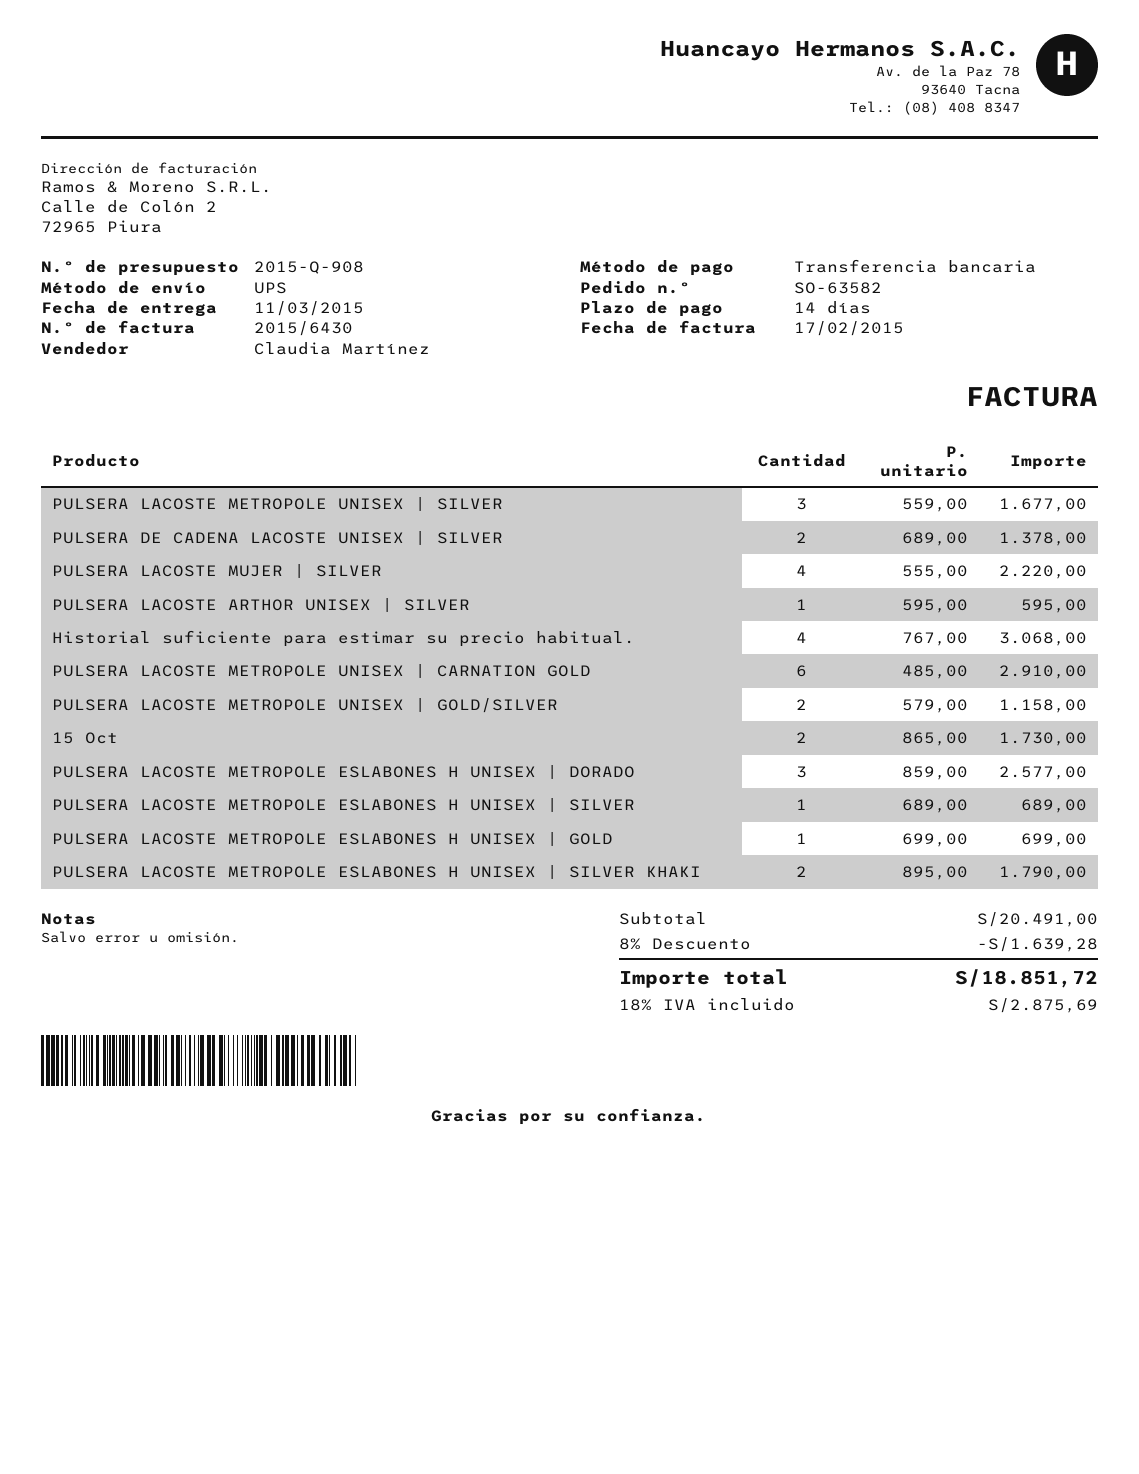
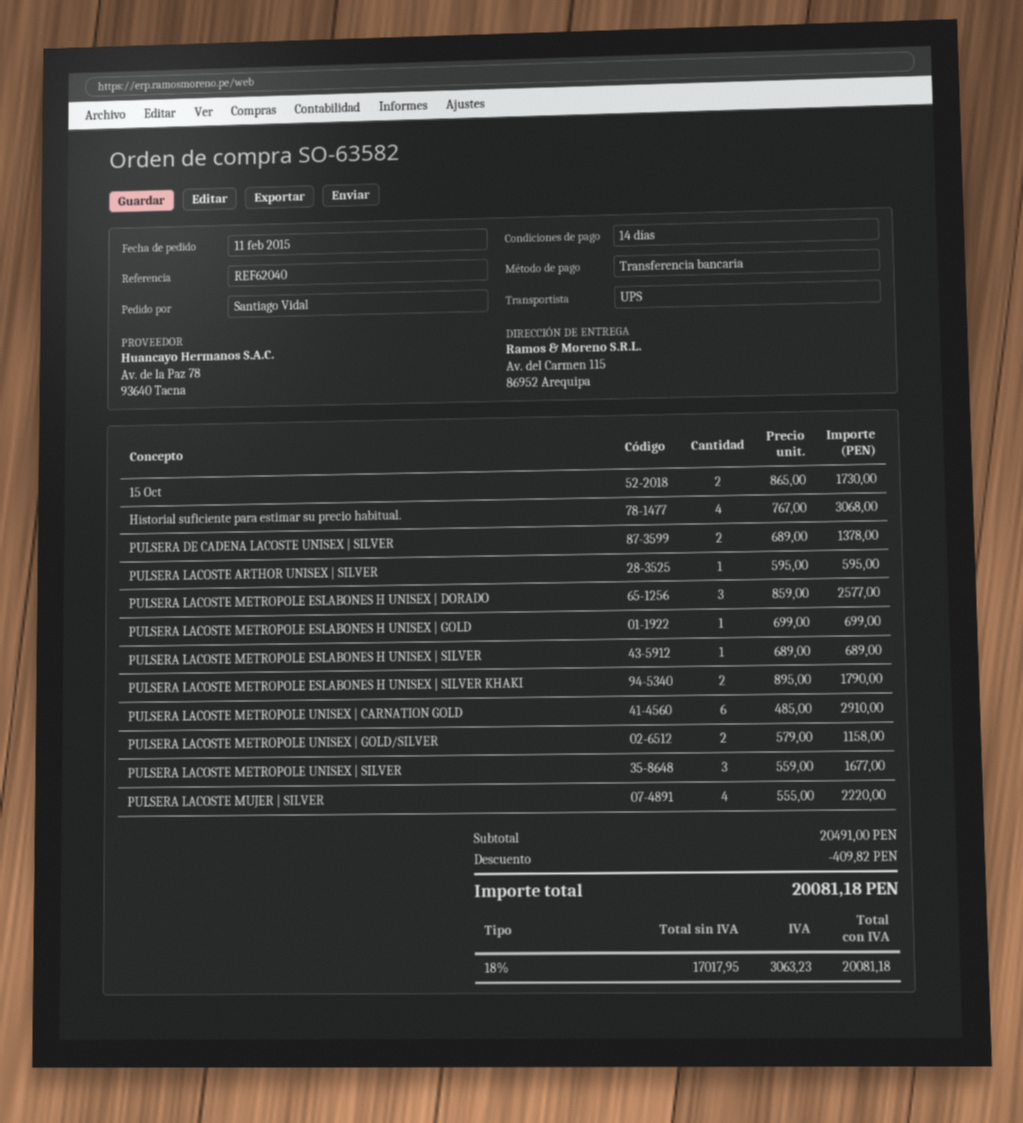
discount: 1639.28 -> 409.82
tax: 18% = 2875.69 -> 18% = 3063.23
total: 18851.72 -> 20081.18

